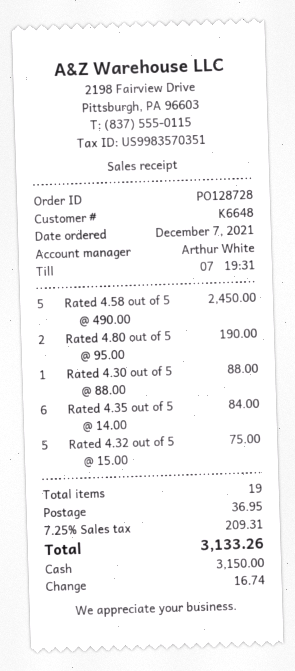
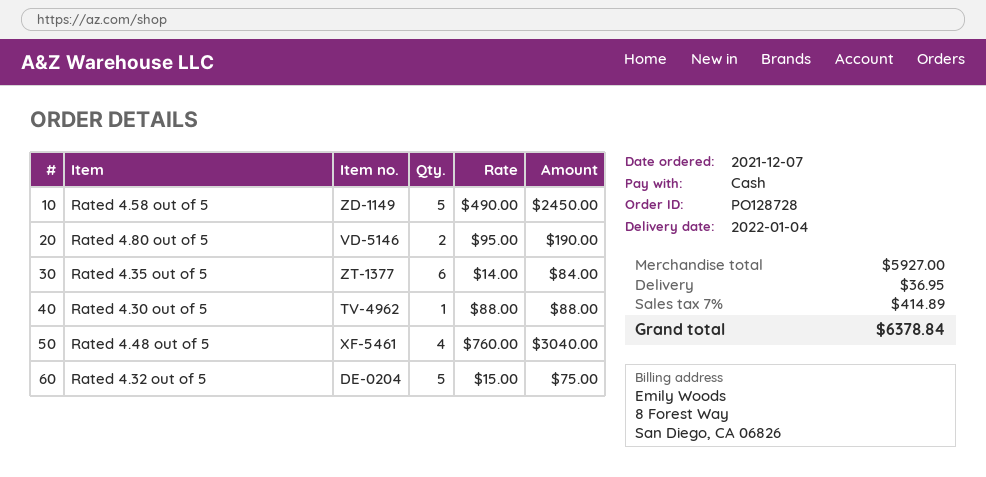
Rated 4.48 out of 5: none -> 4 x 760.00 = 3040.00
tax: 7.25% = 209.31 -> 7% = 414.89
total: 3133.26 -> 6378.84

